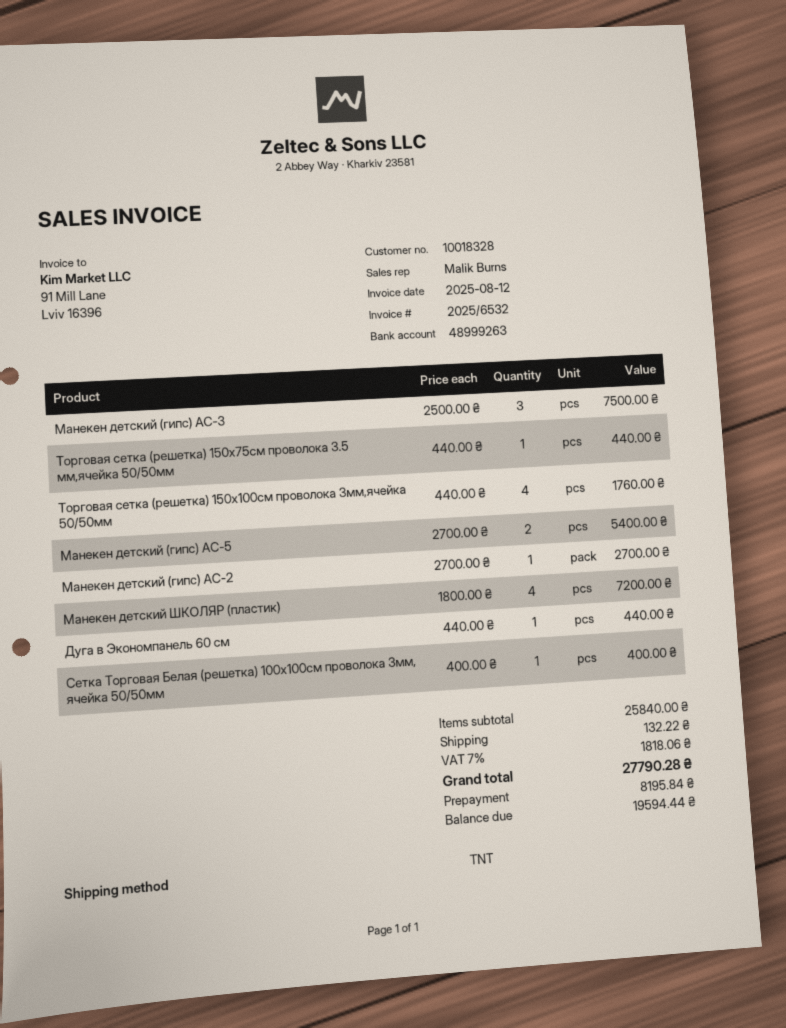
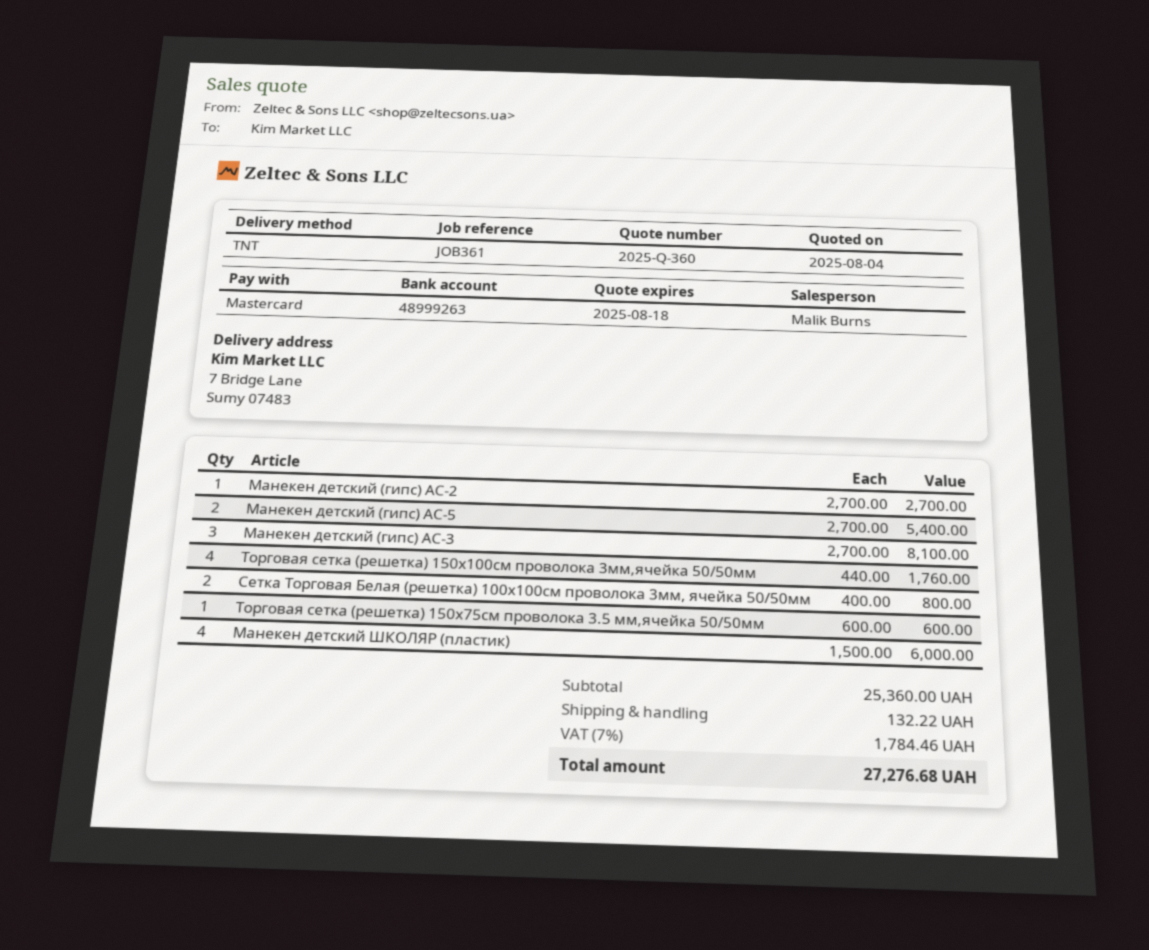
Манекен детский (гипс) АС-3: 3 x 2500.00 = 7500.00 -> 3 x 2700.00 = 8100.00
Торговая сетка (решетка) 150х75см проволока 3.5 мм,ячейка 50/50мм: 1 x 440.00 = 440.00 -> 1 x 600.00 = 600.00
Манекен детский ШКОЛЯР (пластик): 4 x 1800.00 = 7200.00 -> 4 x 1500.00 = 6000.00
Дуга в Экономпанель 60 см: 1 x 440.00 = 440.00 -> none
Сетка Торговая Белая (решетка) 100х100см проволока 3мм, ячейка 50/50мм: 1 x 400.00 = 400.00 -> 2 x 400.00 = 800.00
subtotal: 25840.00 -> 25360.00
tax: 7% = 1818.06 -> 7% = 1784.46
total: 27790.28 -> 27276.68

